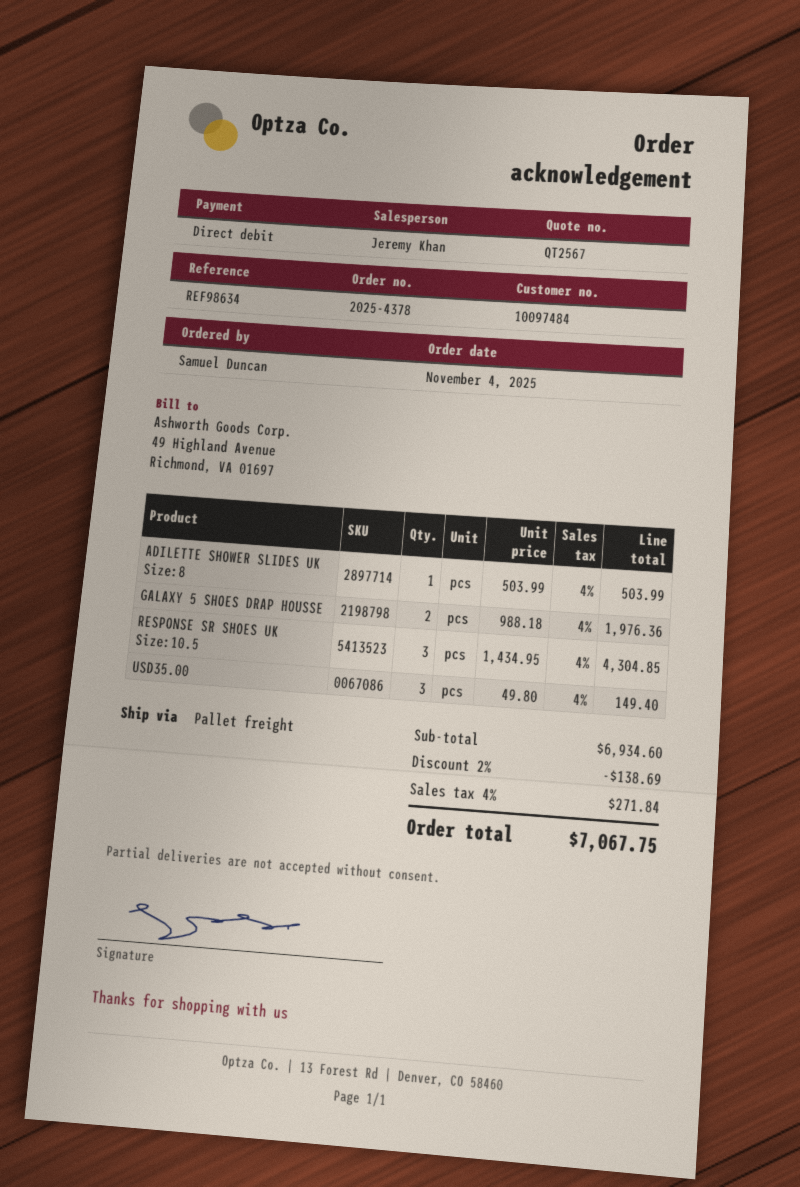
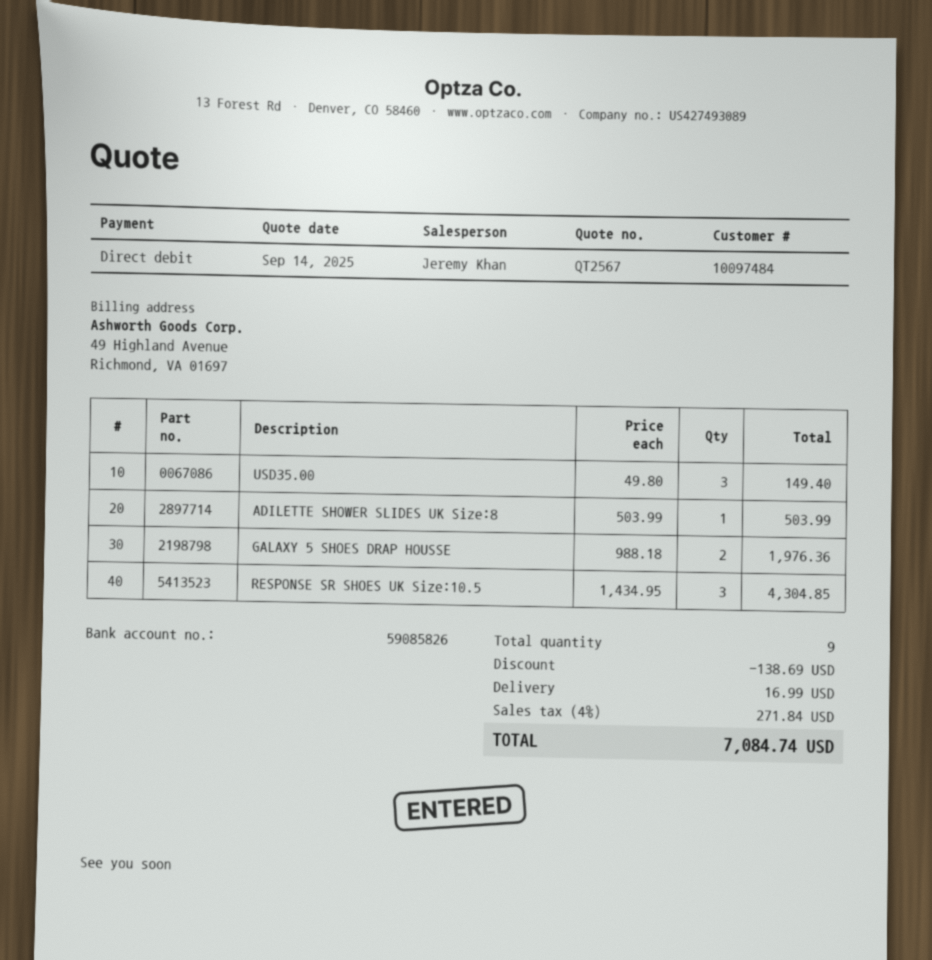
shipping: none -> 16.99
total: 7067.75 -> 7084.74

